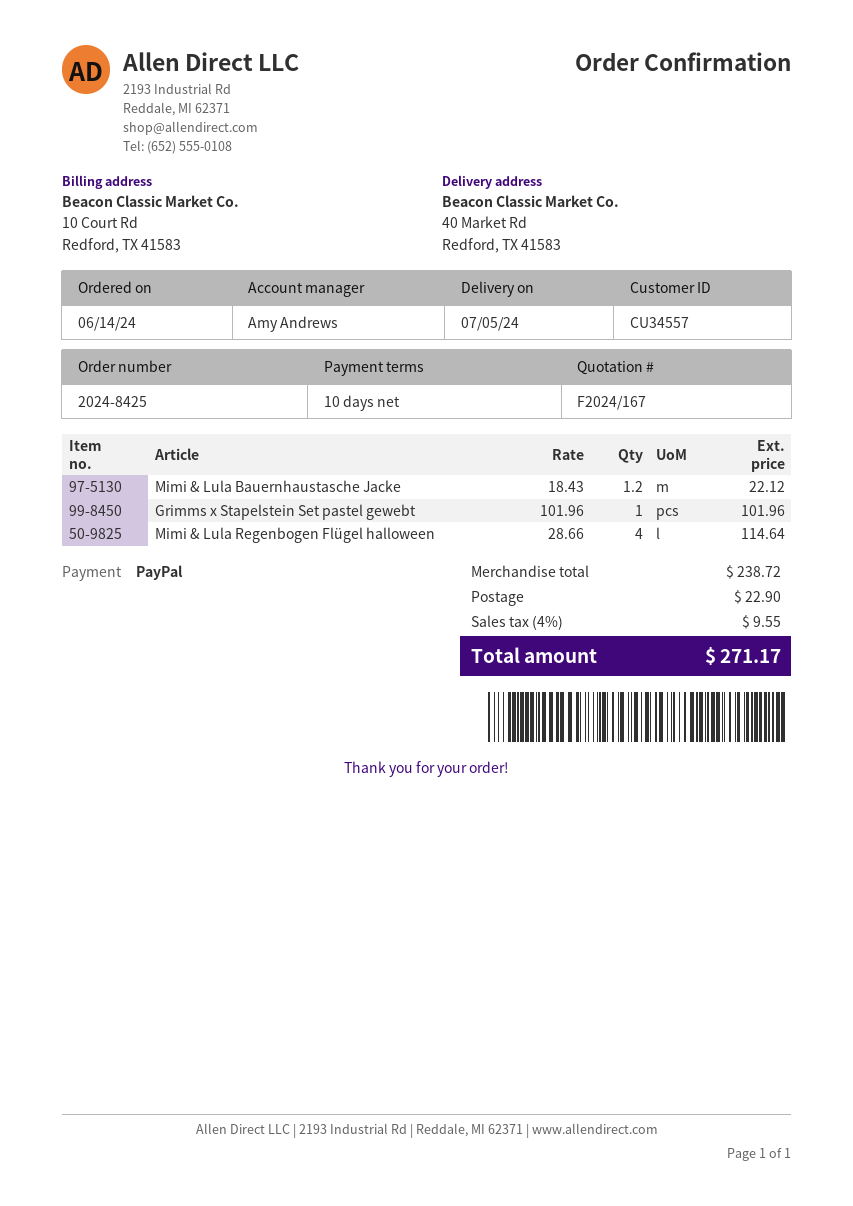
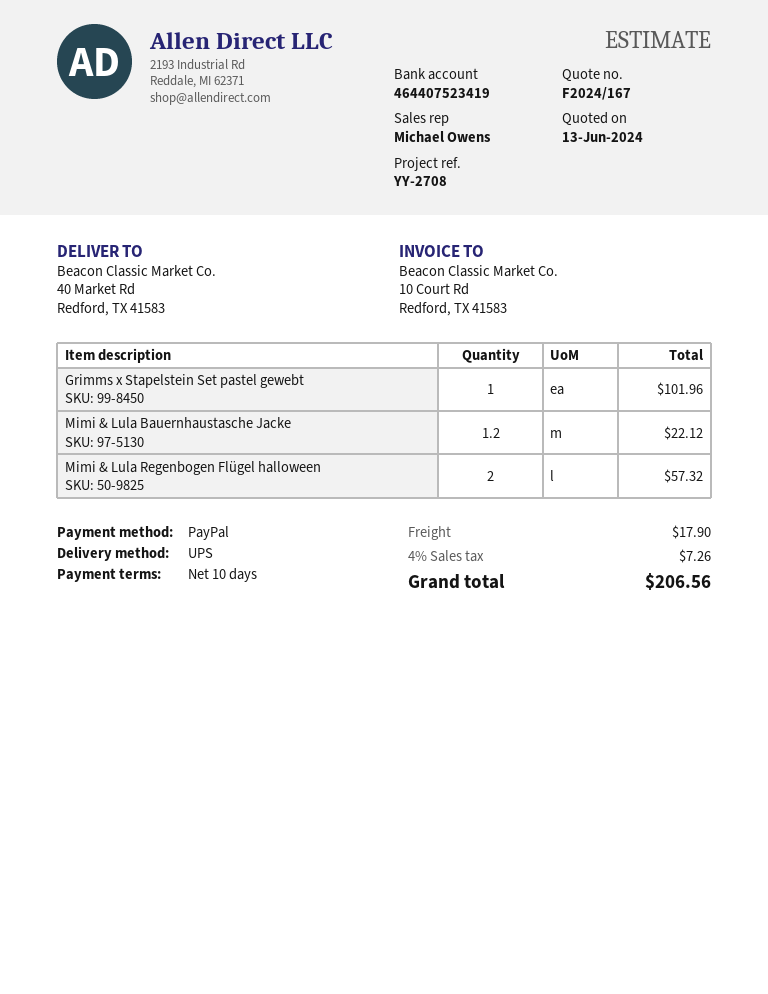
sales rep: Amy Andrews -> Michael Owens
Mimi & Lula Regenbogen Flügel halloween: 4 for 114.64 -> 2 for 57.32
shipping: 22.90 -> 17.90
tax: 4% = 9.55 -> 4% = 7.26
total: 271.17 -> 206.56

